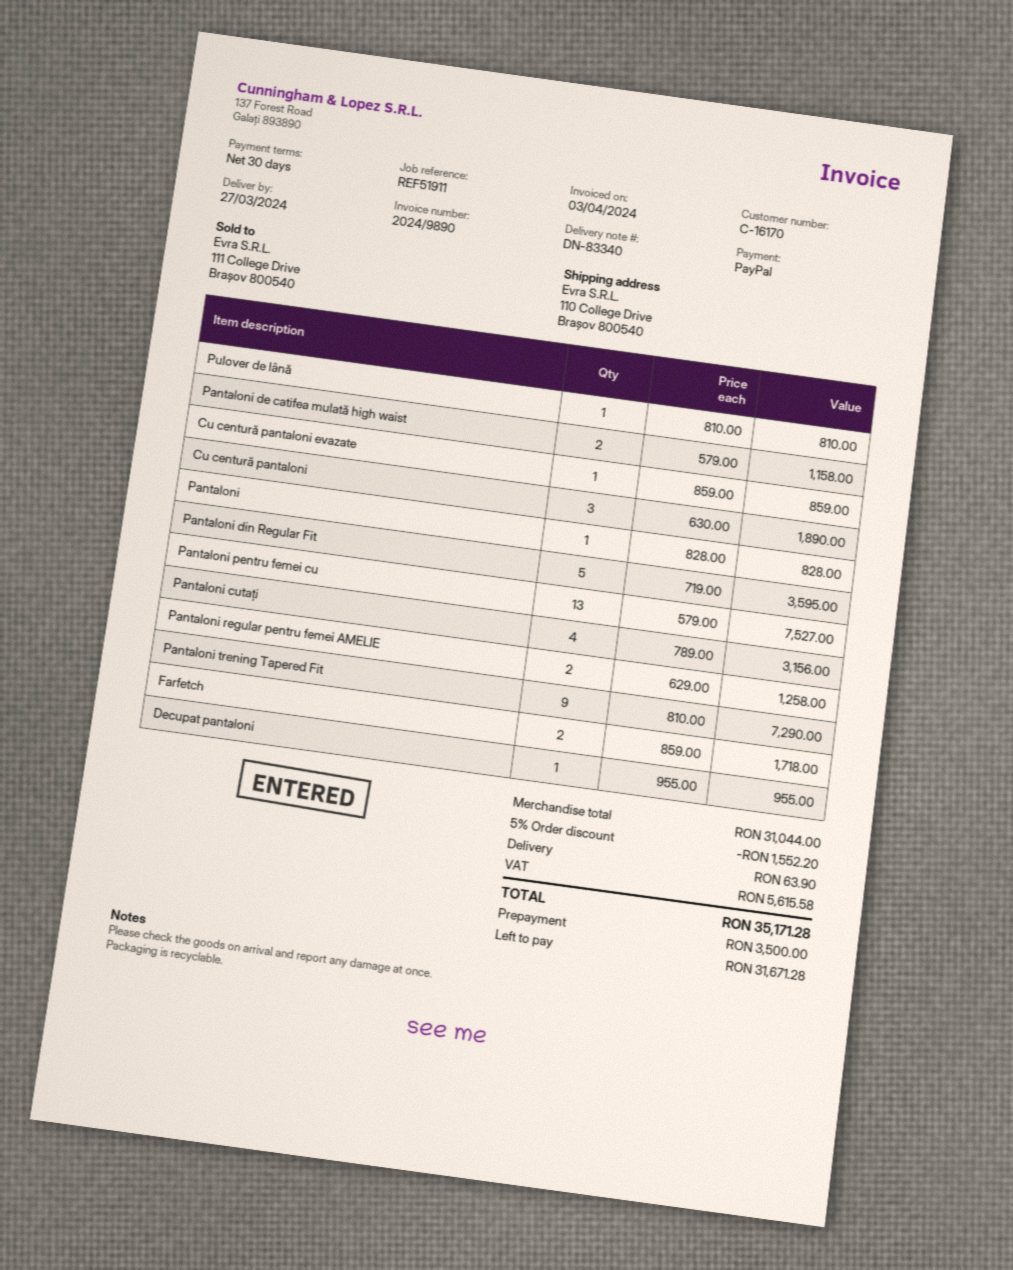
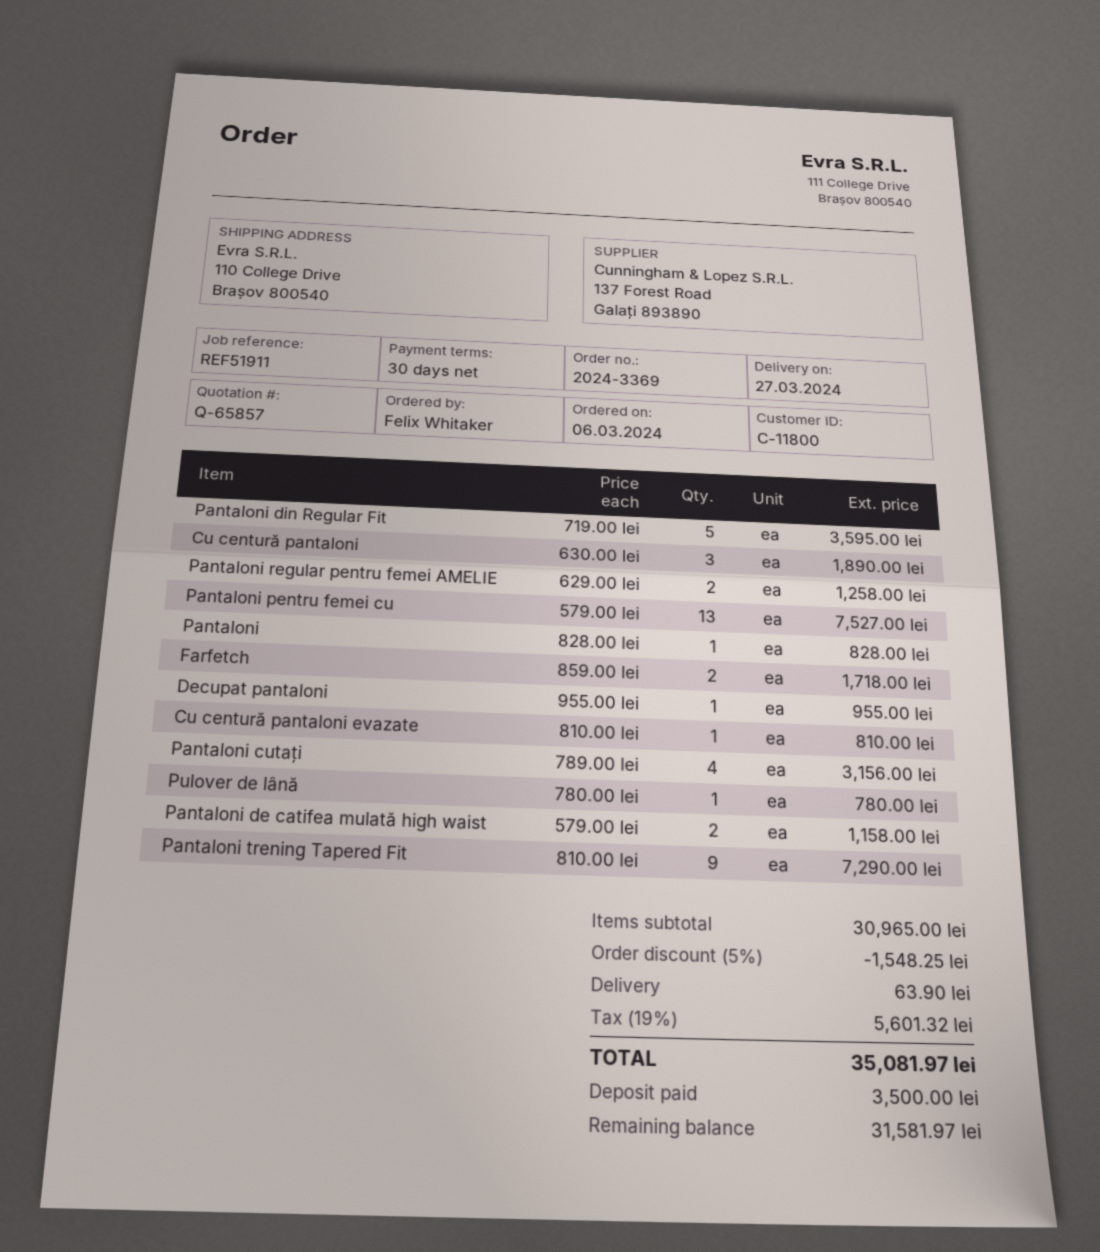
customer number: C-16170 -> C-11800
Pulover de lână: 1 x 810.00 = 810.00 -> 1 x 780.00 = 780.00
Cu centură pantaloni evazate: 1 x 859.00 = 859.00 -> 1 x 810.00 = 810.00
subtotal: 31044.00 -> 30965.00
discount: 5% = 1552.20 -> 5% = 1548.25
tax: 5615.58 -> 5601.32
total: 35171.28 -> 35081.97
balance: 31671.28 -> 31581.97

